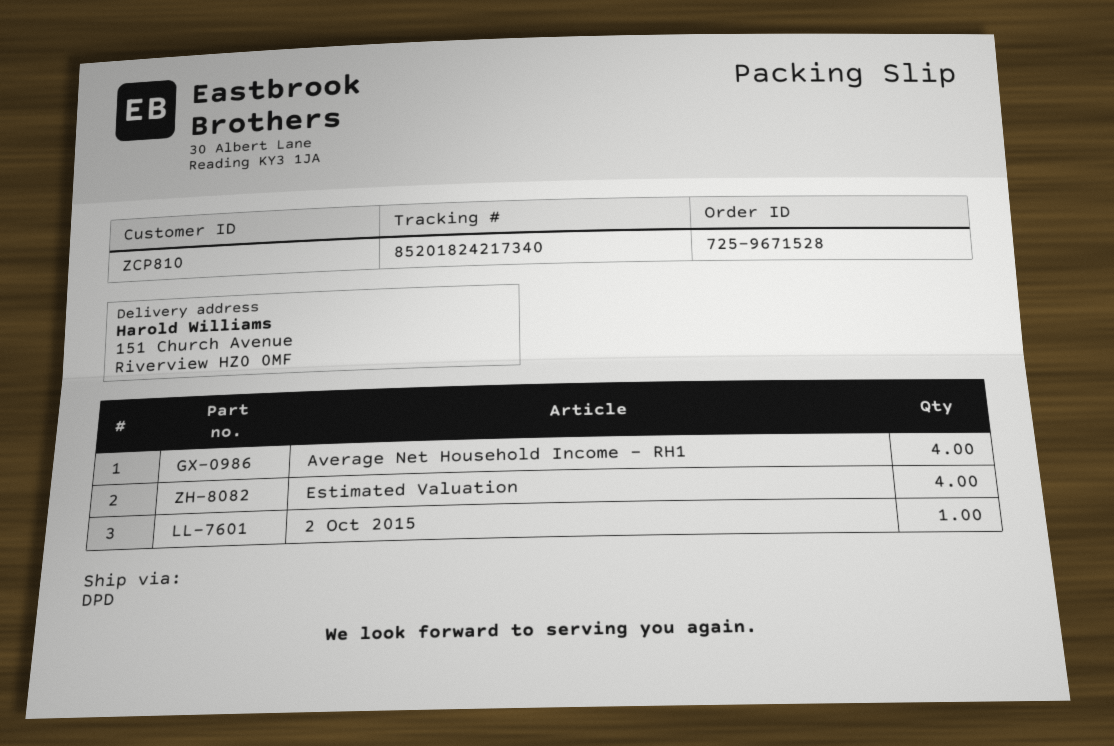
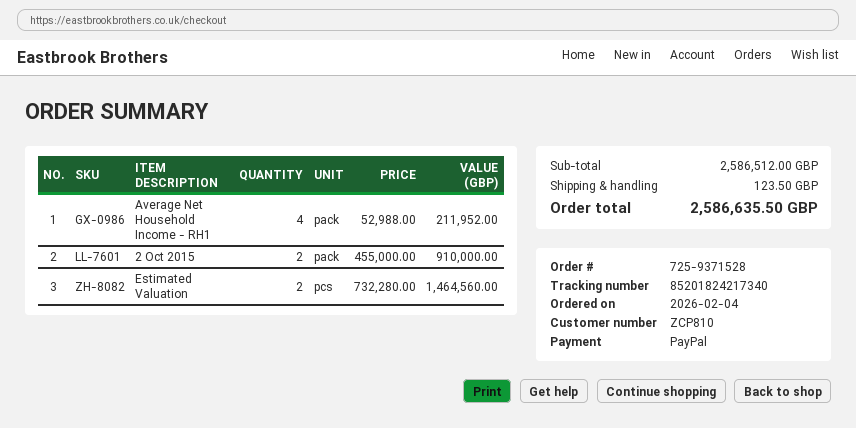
order number: 725-9671528 -> 725-9371528
Estimated Valuation: 4 -> 2
2 Oct 2015: 1 -> 2

